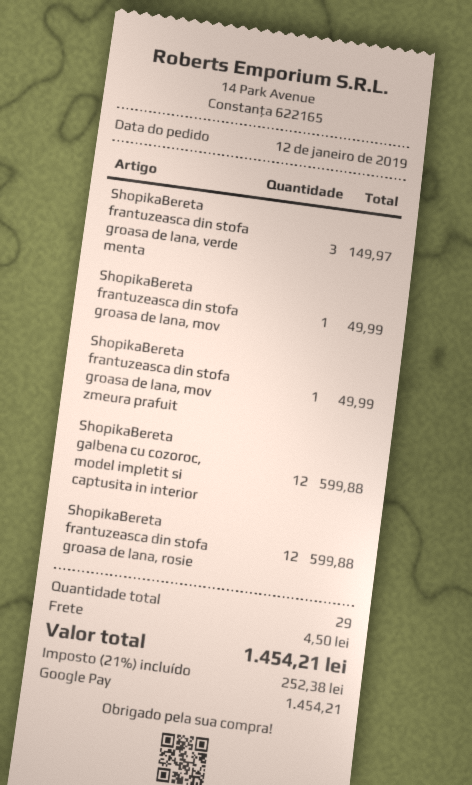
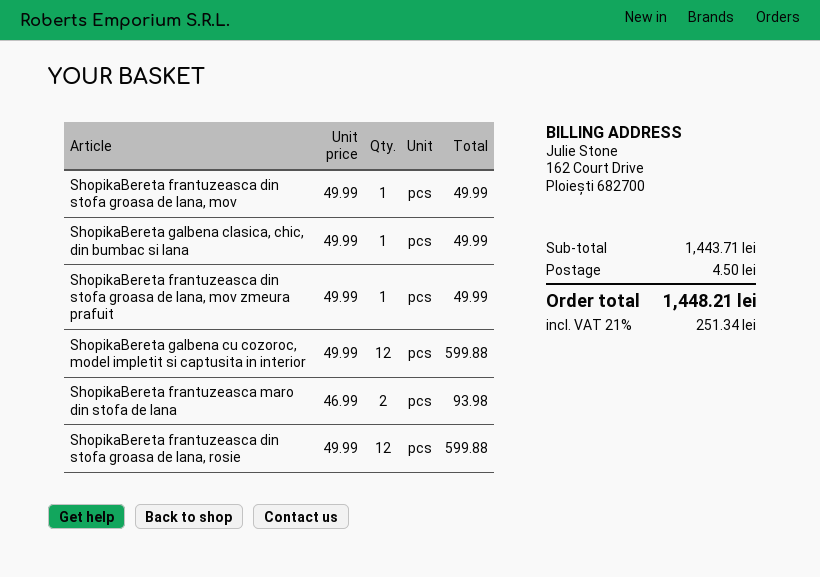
ShopikaBereta frantuzeasca din stofa groasa de lana, verde menta: 3 for 149.97 -> none
ShopikaBereta galbena clasica, chic, din bumbac si lana: none -> 1 for 49.99
ShopikaBereta frantuzeasca maro din stofa de lana: none -> 2 for 93.98
tax: 21% = 252.38 -> 21% = 251.34
total: 1454.21 -> 1448.21

